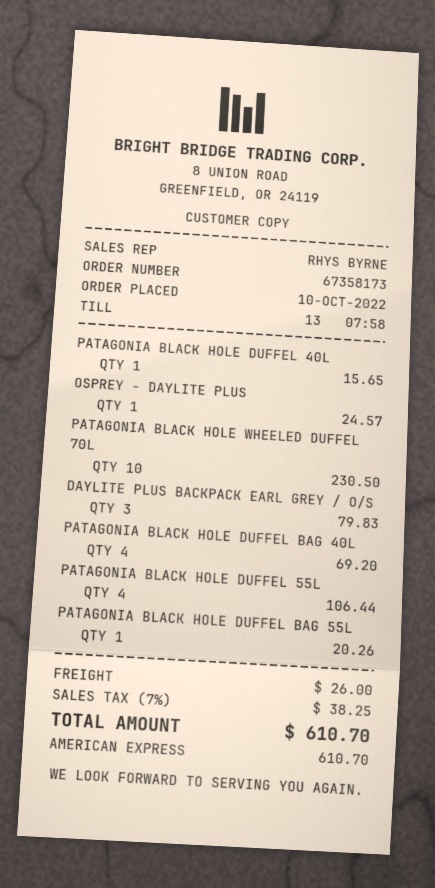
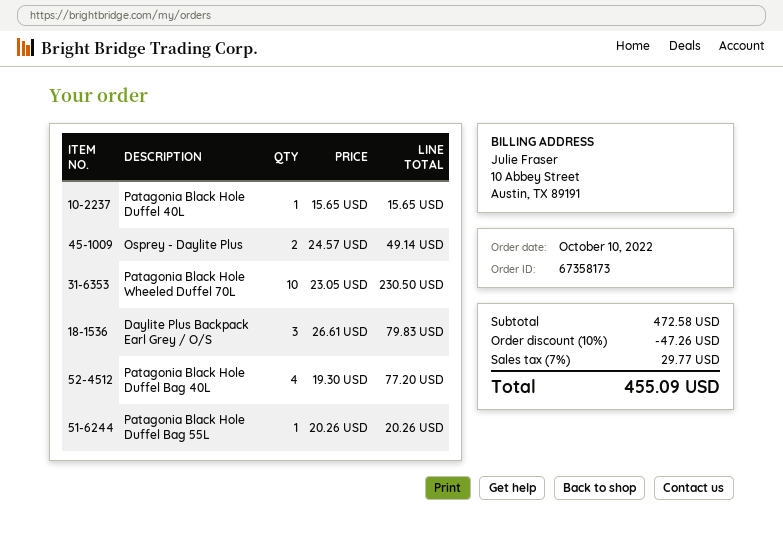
OSPREY - DAYLITE PLUS: 1 for 24.57 -> 2 for 49.14
PATAGONIA BLACK HOLE DUFFEL BAG 40L: 4 for 69.20 -> 4 for 77.20
PATAGONIA BLACK HOLE DUFFEL 55L: 4 for 106.44 -> none
discount: none -> 10% = 47.26
shipping: 26.00 -> none
tax: 7% = 38.25 -> 7% = 29.77
total: 610.70 -> 455.09

